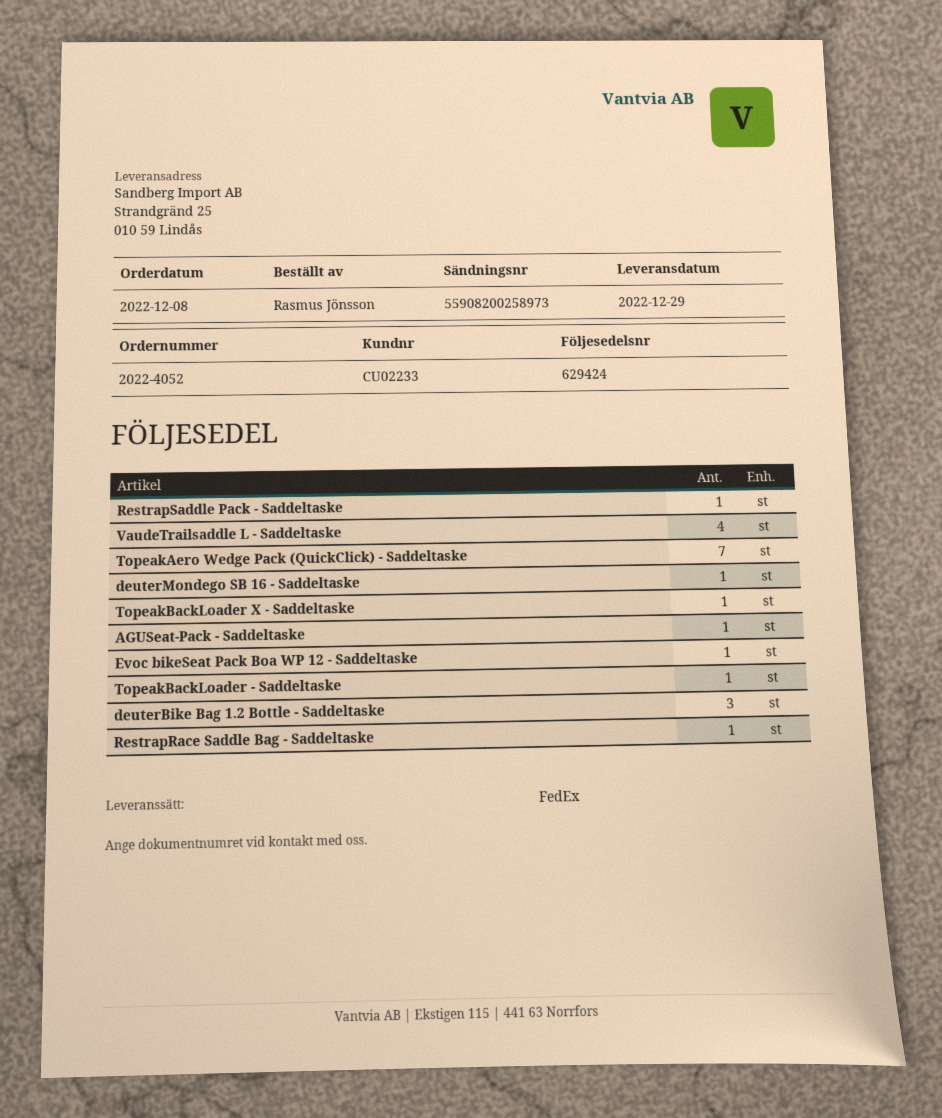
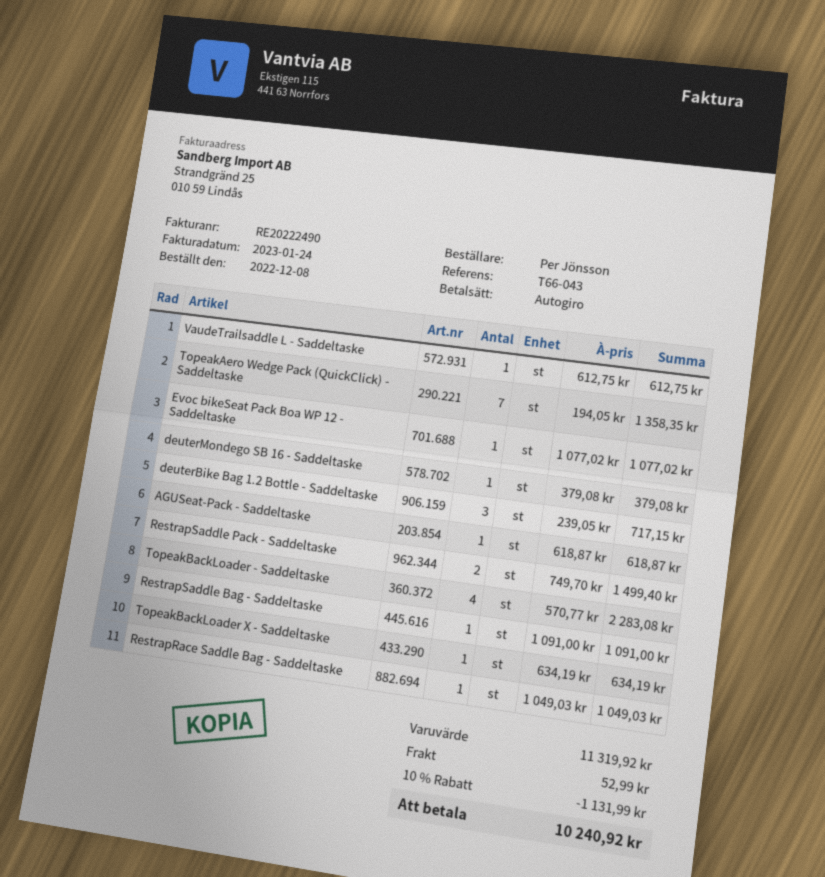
ordered by: Rasmus Jönsson -> Per Jönsson
RestrapSaddle Pack - Saddeltaske: 1 -> 2
VaudeTrailsaddle L - Saddeltaske: 4 -> 1
TopeakBackLoader - Saddeltaske: 1 -> 4
RestrapSaddle Bag - Saddeltaske: none -> 1

